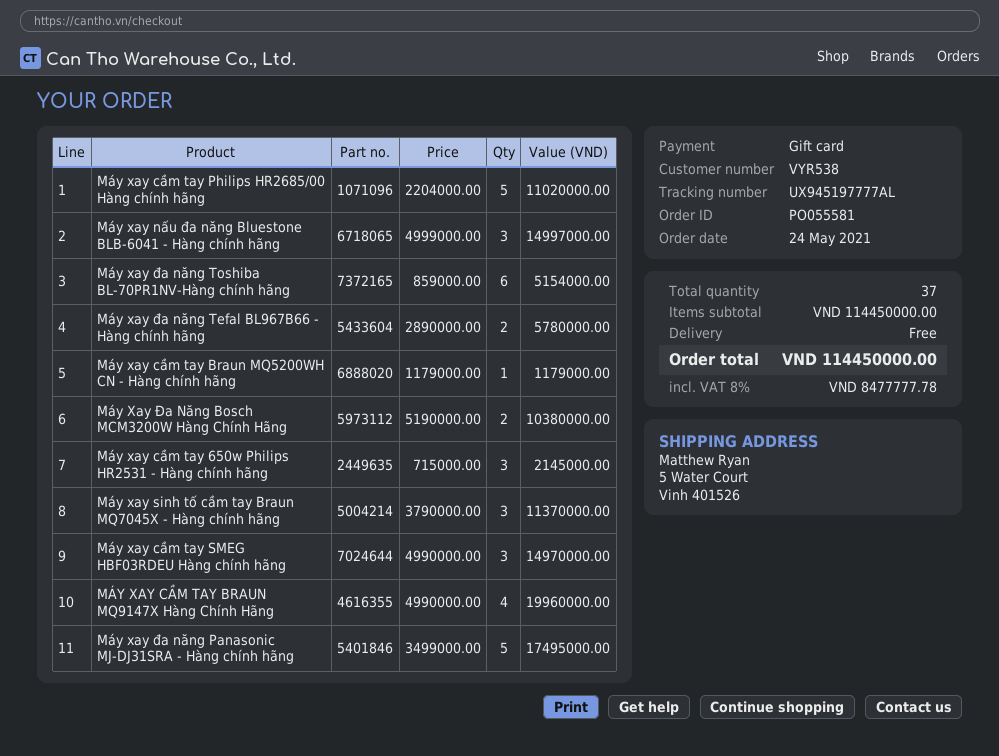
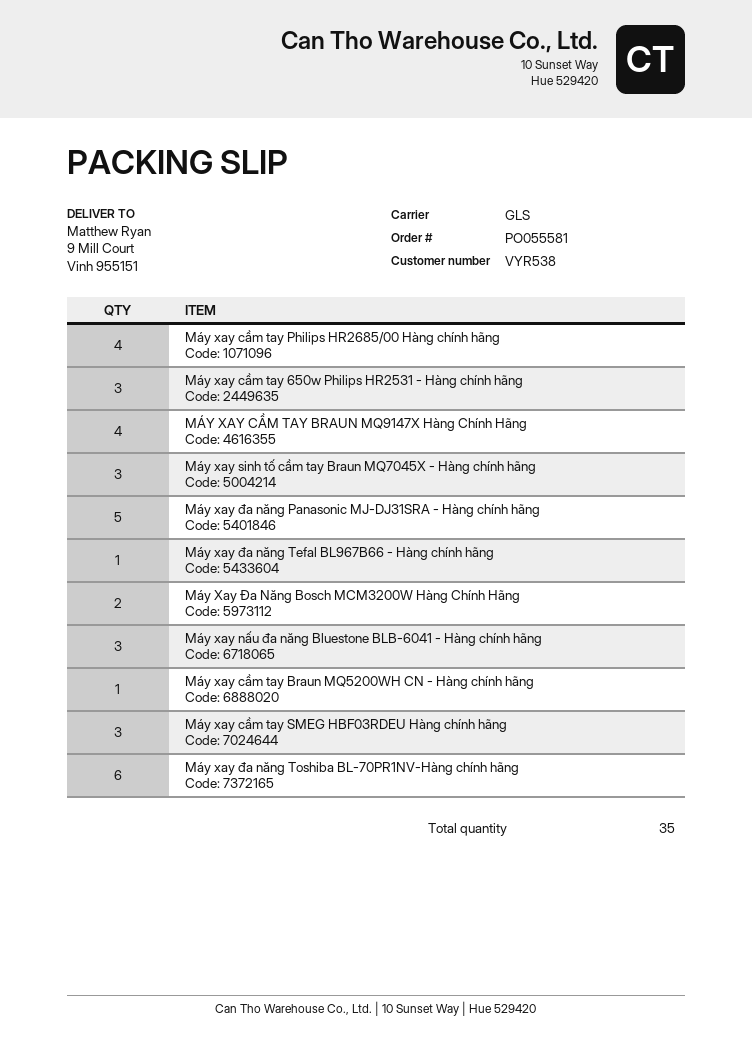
ship to: 5 Water Court, Vinh 401526 -> 9 Mill Court, Vinh 955151
Máy xay cầm tay Philips HR2685/00 Hàng chính hãng: 5 -> 4
Máy xay đa năng Tefal BL967B66 - Hàng chính hãng: 2 -> 1
total quantity: 37 -> 35

